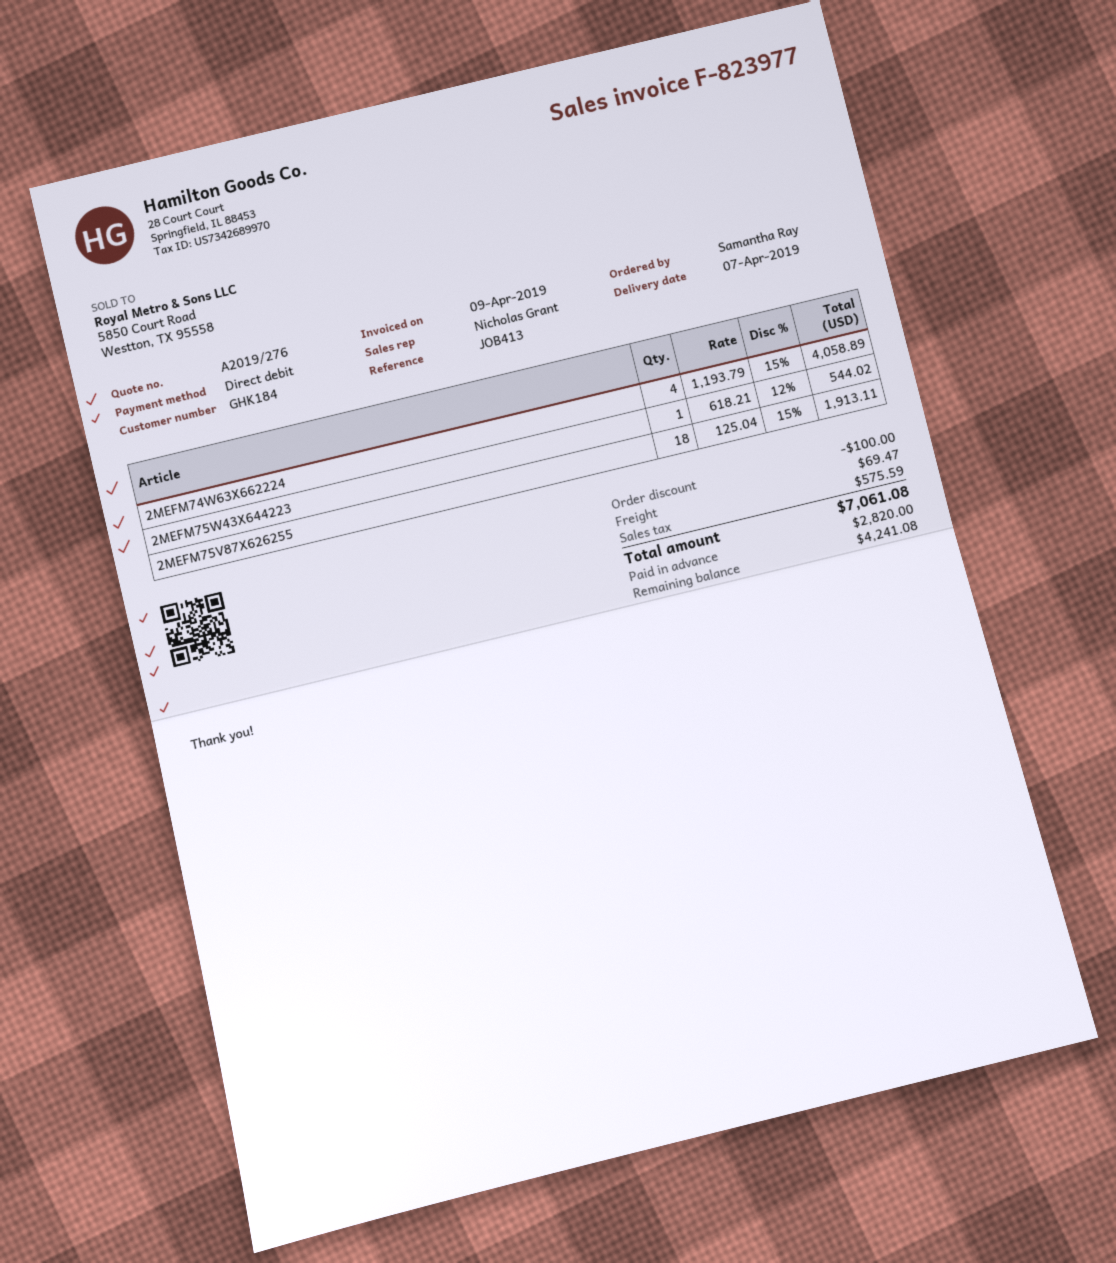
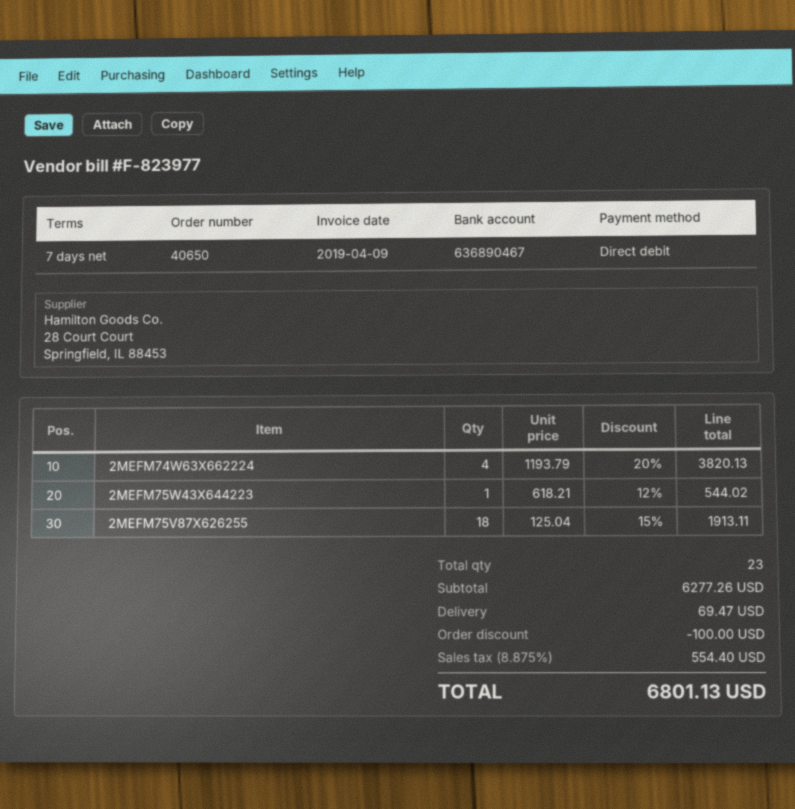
2MEFM74W63X662224: 4 x 1193.79 - 15% = 4058.89 -> 4 x 1193.79 - 20% = 3820.13
tax: 575.59 -> 554.40
total: 7061.08 -> 6801.13

